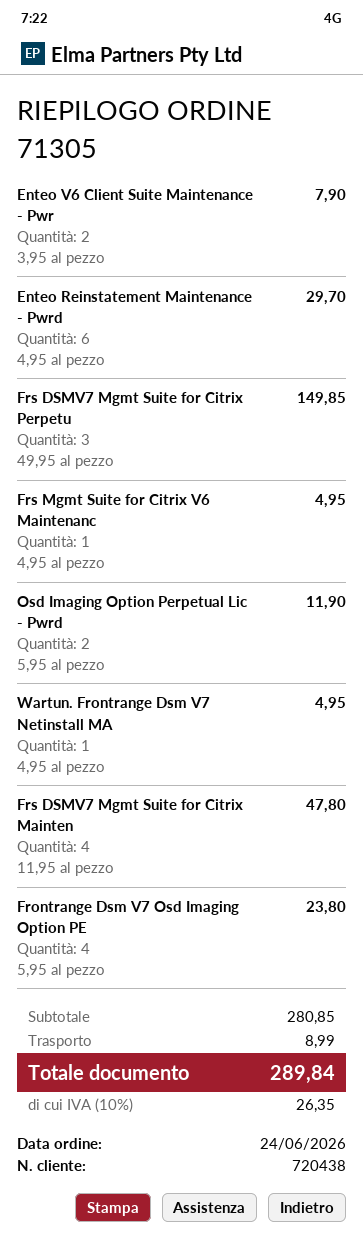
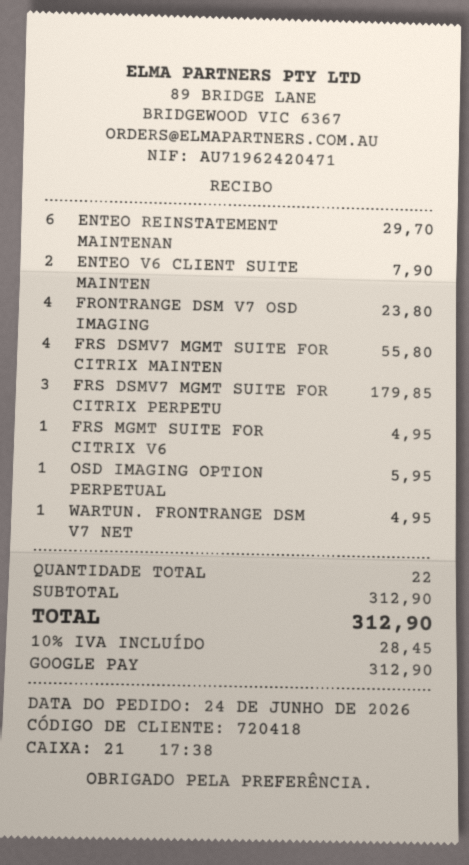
customer number: 720438 -> 720418
Frs DSMV7 Mgmt Suite for Citrix Perpetu: 3 for 149.85 -> 3 for 179.85
Osd Imaging Option Perpetual Lic - Pwrd: 2 for 11.90 -> 1 for 5.95
Frs DSMV7 Mgmt Suite for Citrix Mainten: 4 for 47.80 -> 4 for 55.80
subtotal: 280.85 -> 312.90
shipping: 8.99 -> none
tax: 10% = 26.35 -> 10% = 28.45
total: 289.84 -> 312.90

